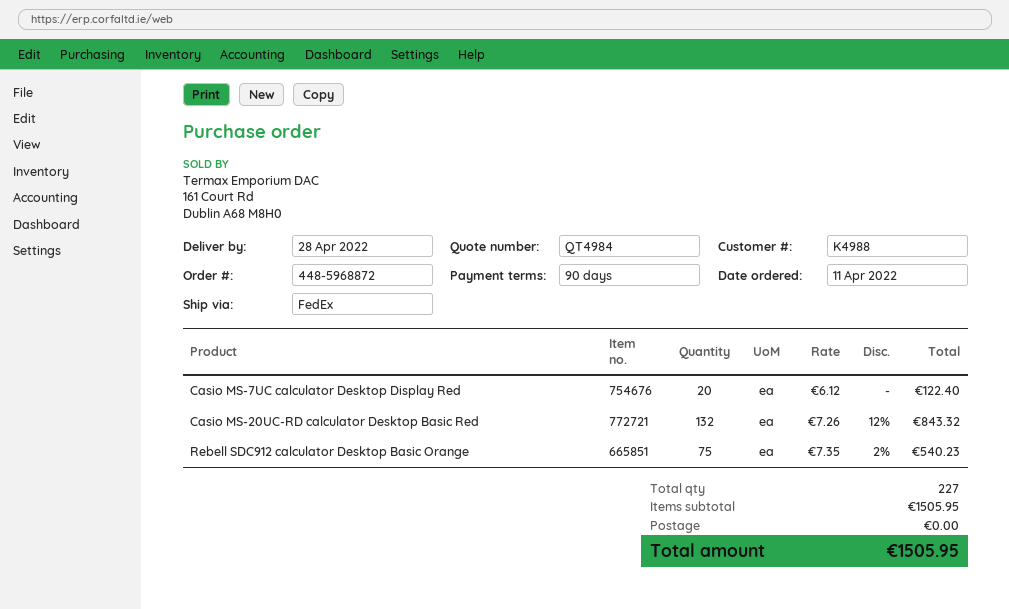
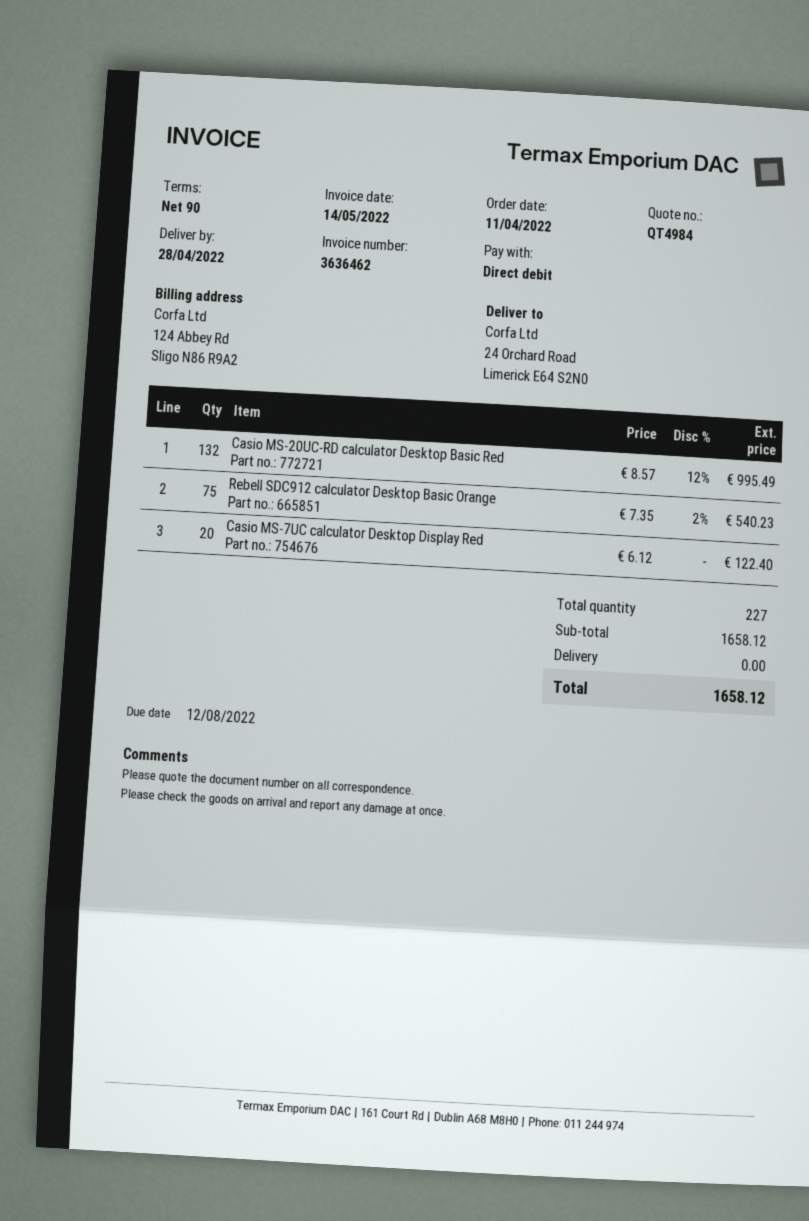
Casio MS-20UC-RD calculator Desktop Basic Red: 132 x 7.26 - 12% = 843.32 -> 132 x 8.57 - 12% = 995.49
subtotal: 1505.95 -> 1658.12
total: 1505.95 -> 1658.12

